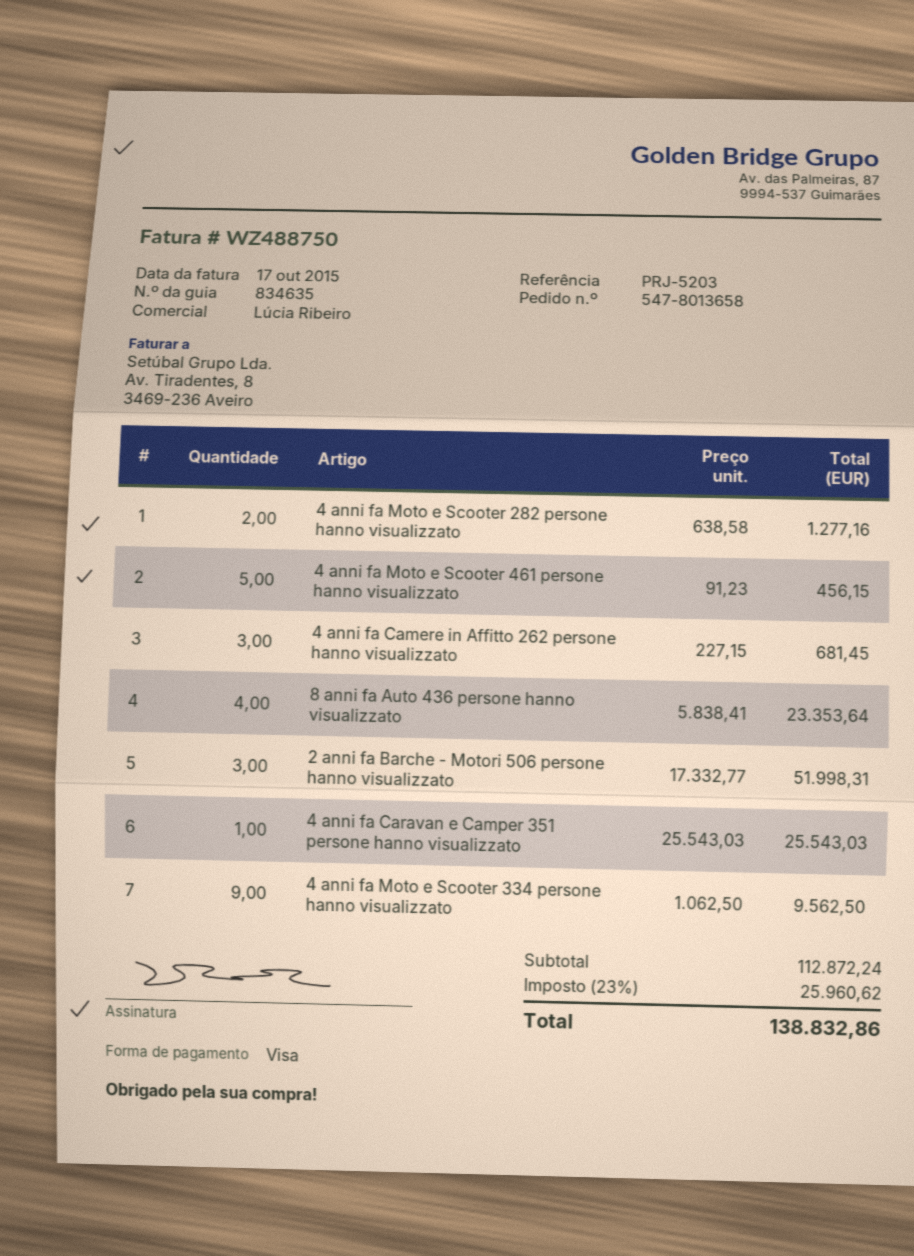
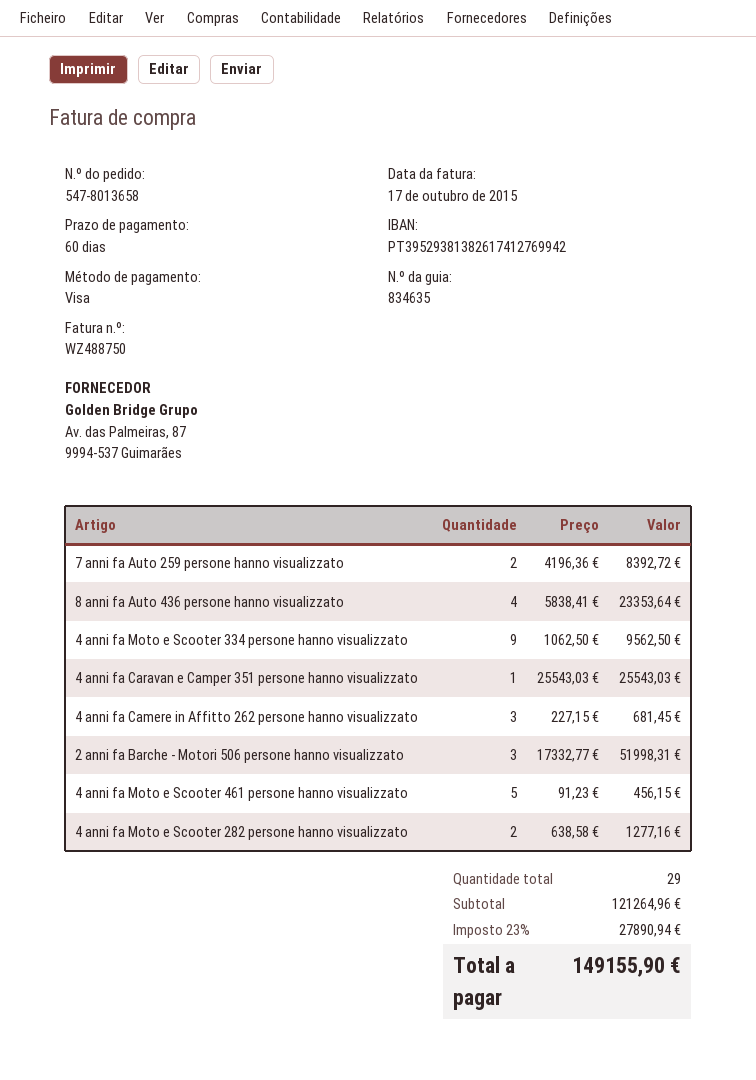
7 anni fa Auto 259 persone hanno visualizzato: none -> 2 x 4196.36 = 8392.72
subtotal: 112872.24 -> 121264.96
tax: 23% = 25960.62 -> 23% = 27890.94
total: 138832.86 -> 149155.90

